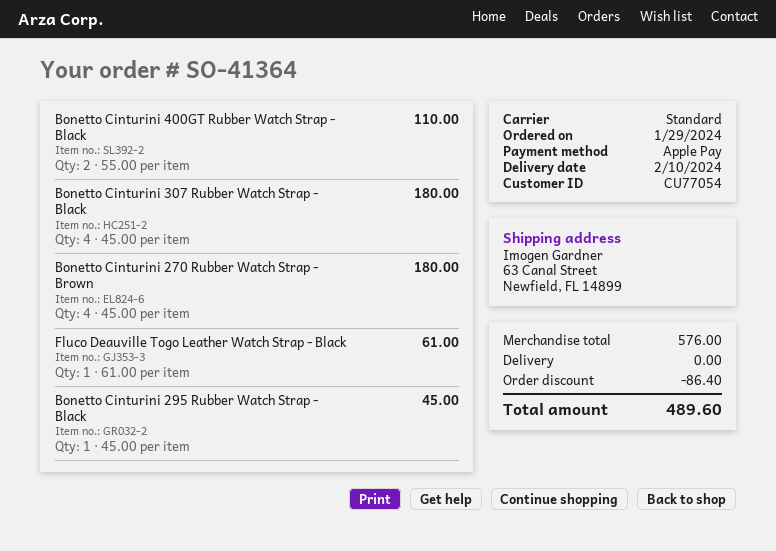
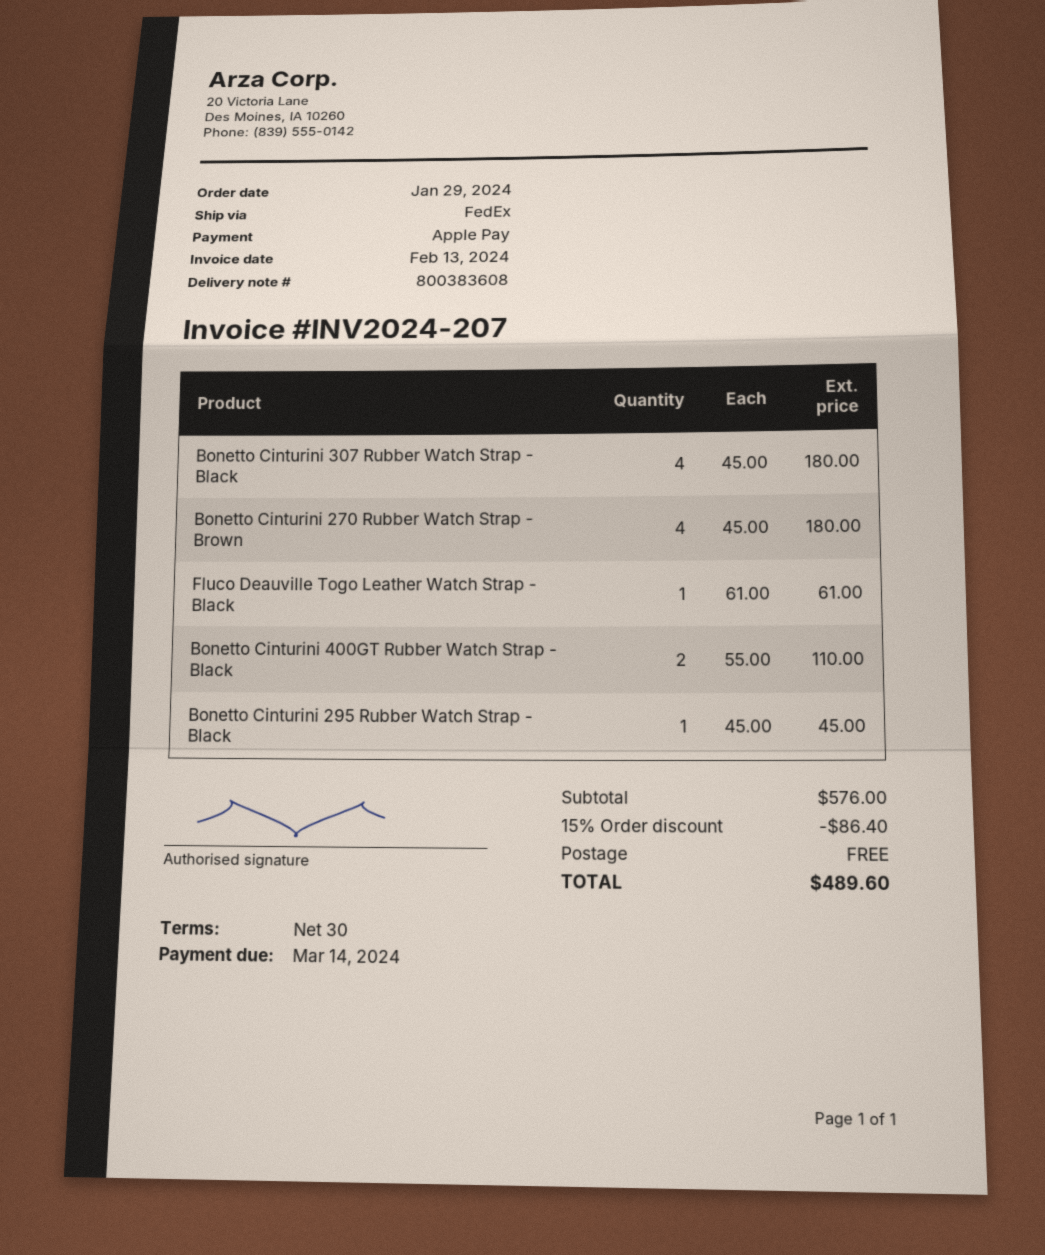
shipping method: standard -> FedEx

